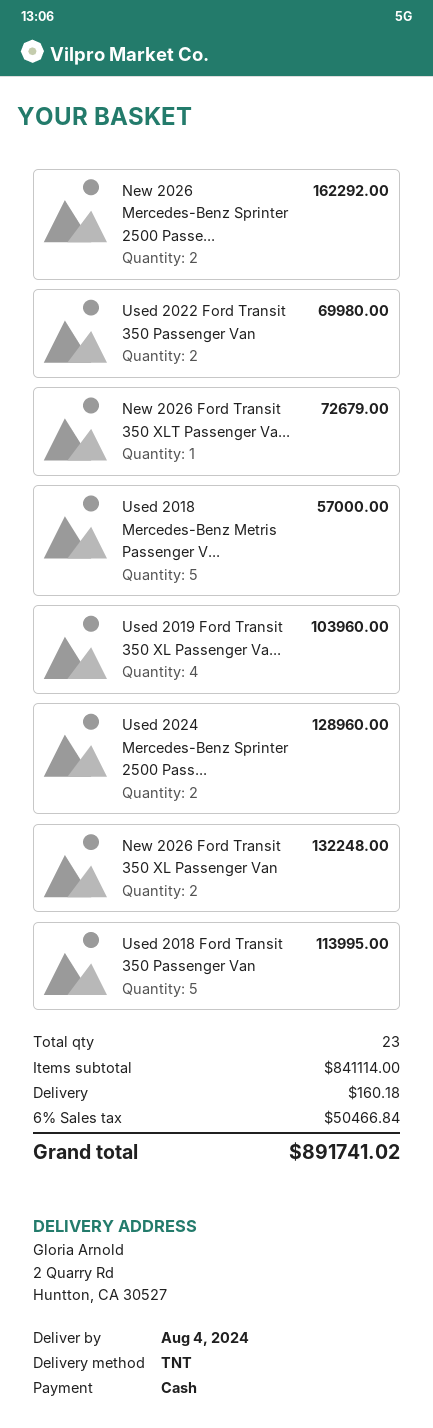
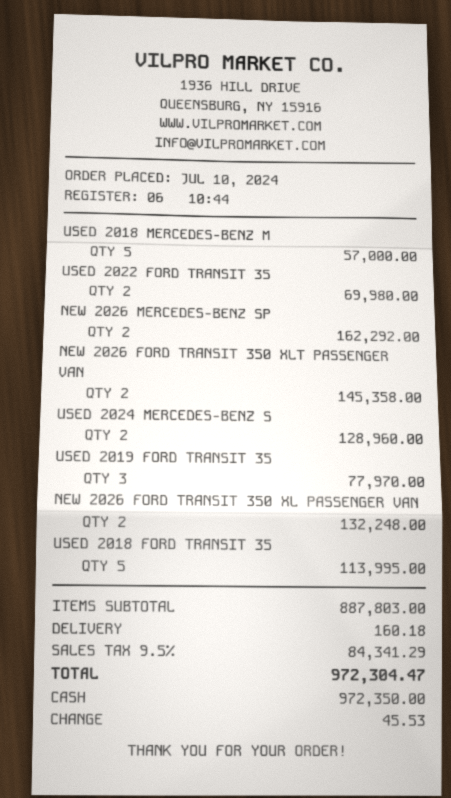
New 2026 Ford Transit 350 XLT Passenger Va...: 1 for 72679.00 -> 2 for 145358.00
Used 2019 Ford Transit 350 XL Passenger Va...: 4 for 103960.00 -> 3 for 77970.00
subtotal: 841114.00 -> 887803.00
tax: 6% = 50466.84 -> 9.5% = 84341.29
total: 891741.02 -> 972304.47

